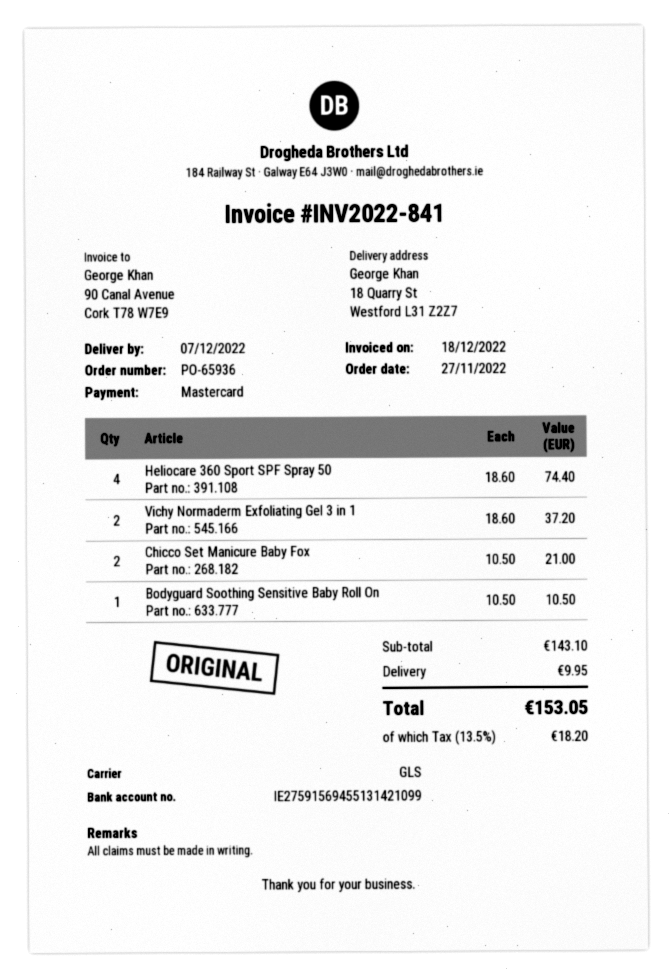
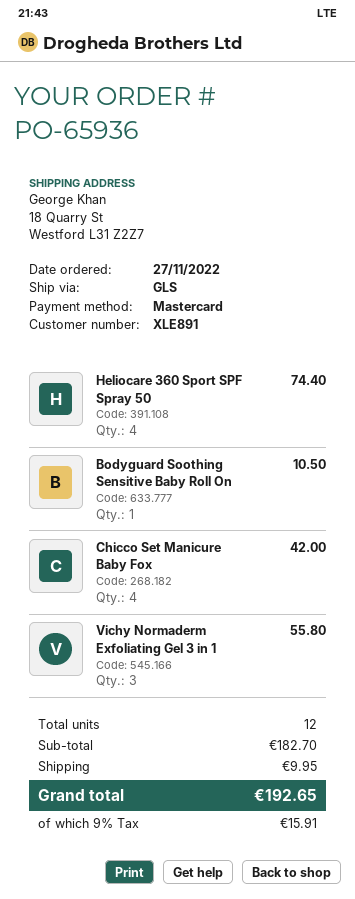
Vichy Normaderm Exfoliating Gel 3 in 1: 2 for 37.20 -> 3 for 55.80
Chicco Set Manicure Baby Fox: 2 for 21.00 -> 4 for 42.00
subtotal: 143.10 -> 182.70
tax: 13.5% = 18.20 -> 9% = 15.91
total: 153.05 -> 192.65

